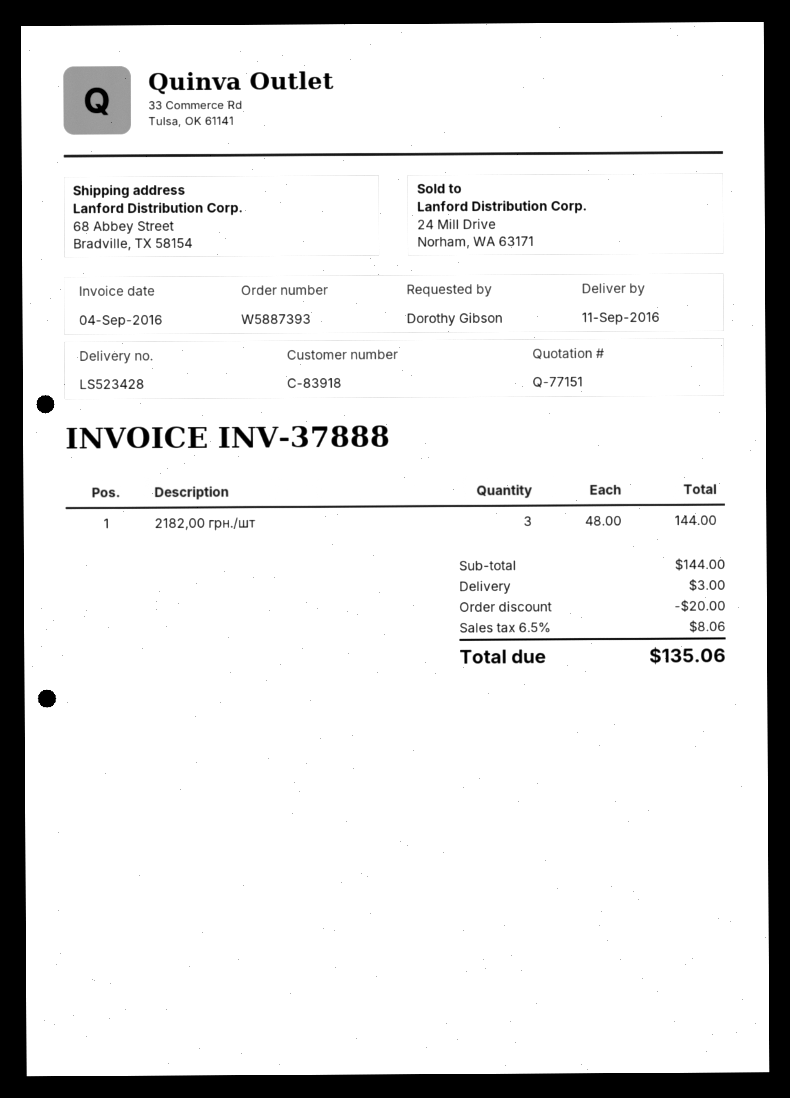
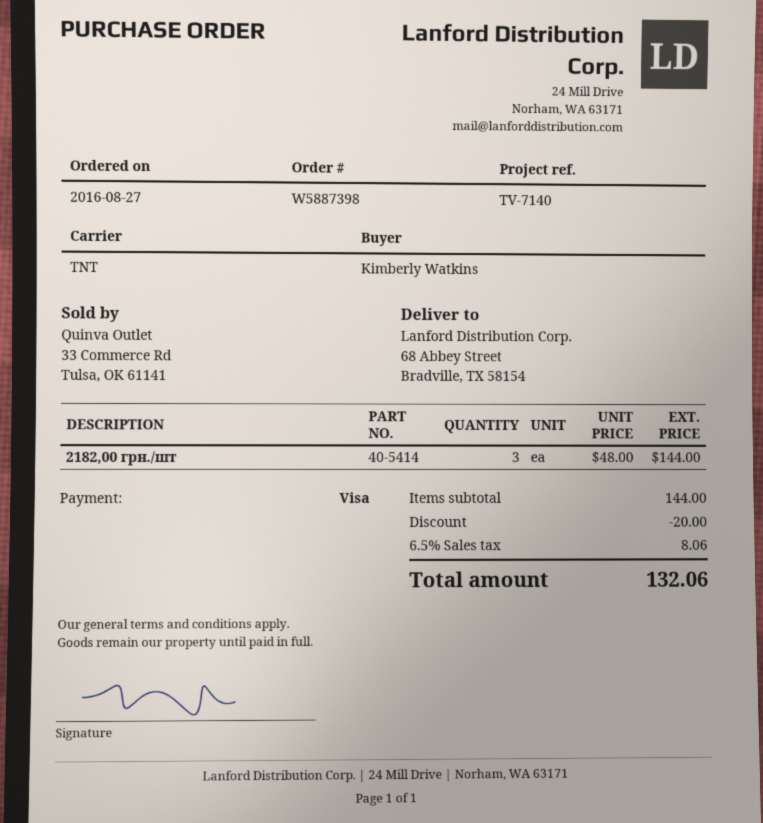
order number: W5887393 -> W5887398
ordered by: Dorothy Gibson -> Kimberly Watkins
shipping: 3.00 -> none
total: 135.06 -> 132.06

